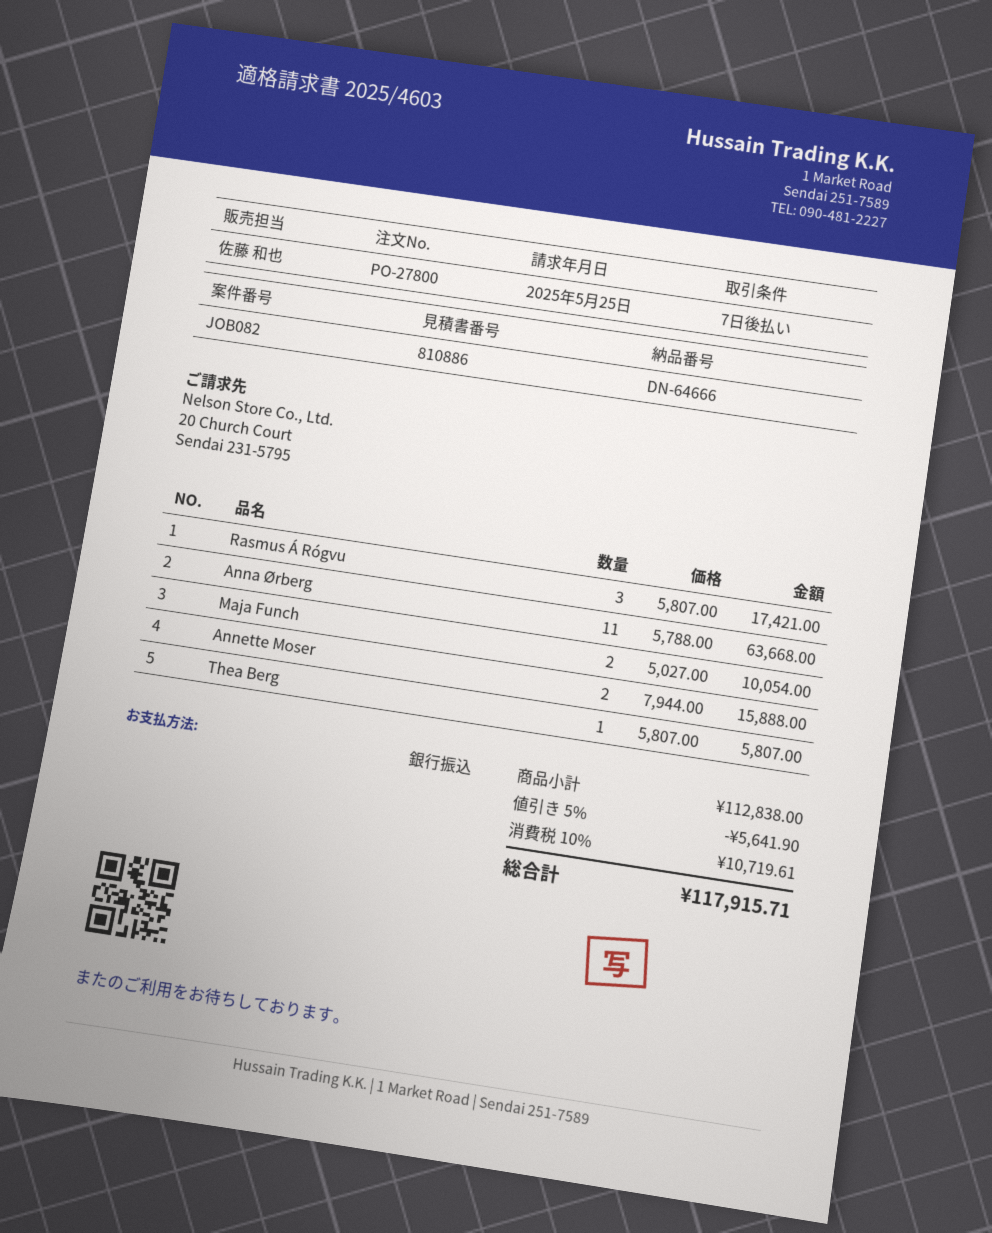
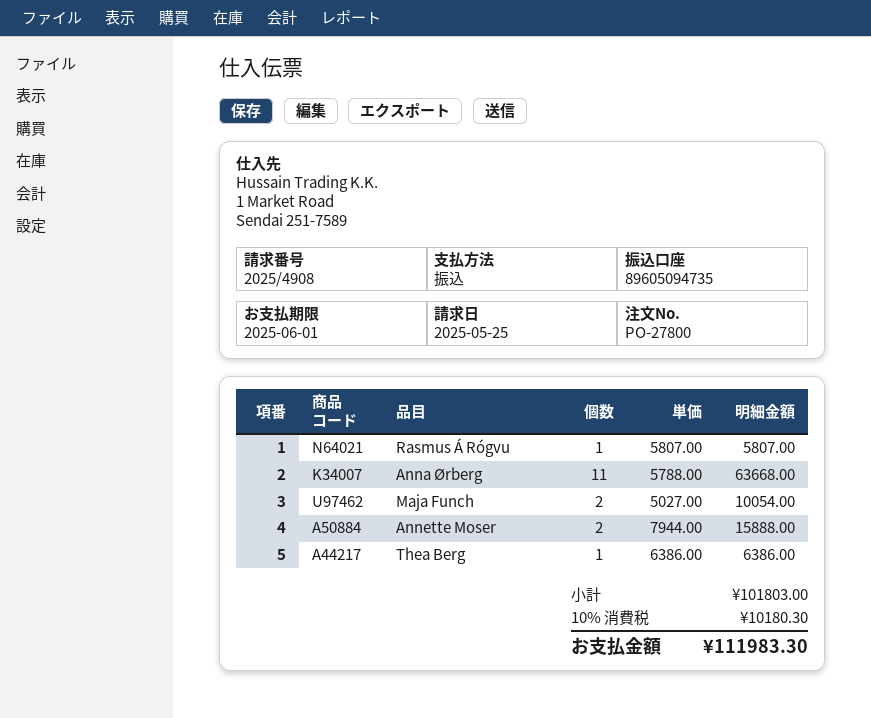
invoice number: 2025/4603 -> 2025/4908
Rasmus Á Rógvu: 3 x 5807.00 = 17421.00 -> 1 x 5807.00 = 5807.00
Thea Berg: 1 x 5807.00 = 5807.00 -> 1 x 6386.00 = 6386.00
subtotal: 112838.00 -> 101803.00
discount: 5% = 5641.90 -> none
tax: 10% = 10719.61 -> 10% = 10180.30
total: 117915.71 -> 111983.30

